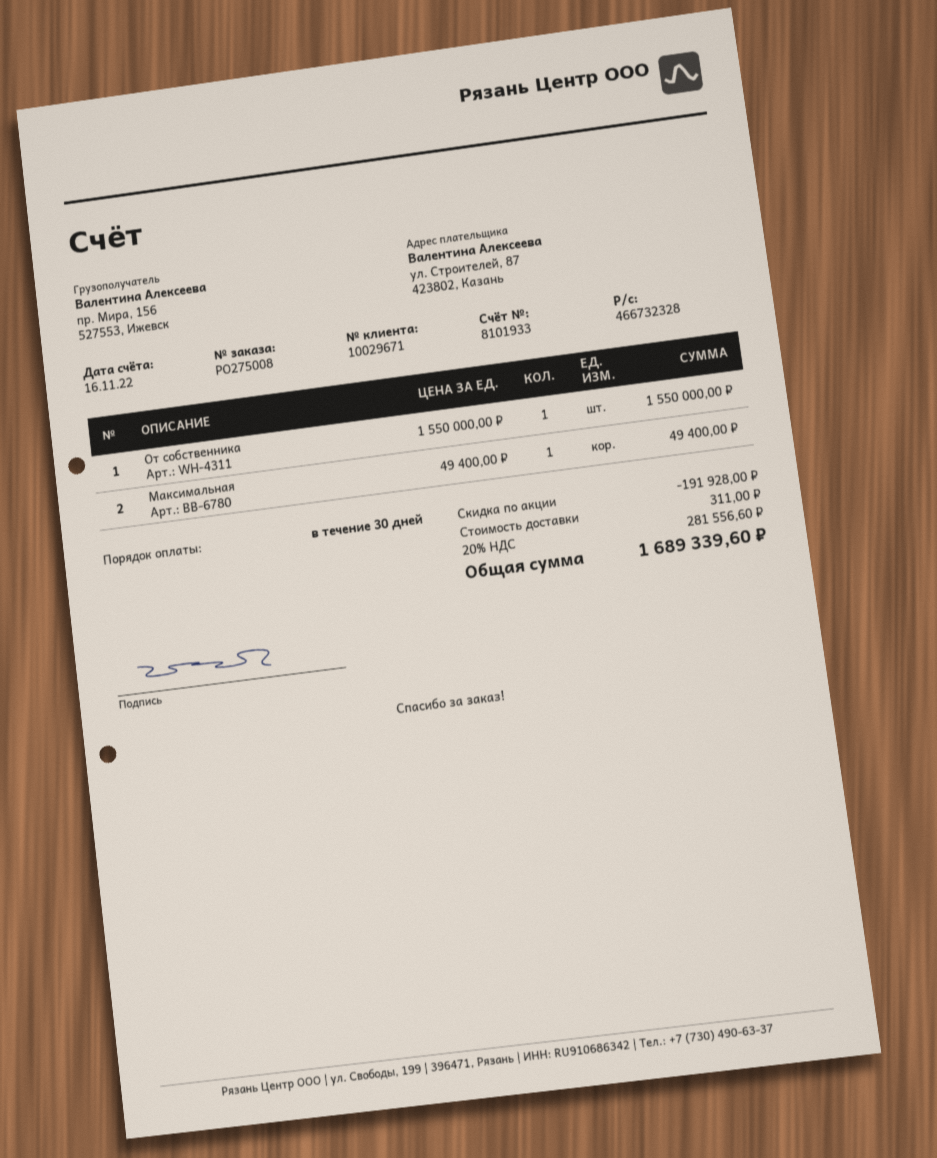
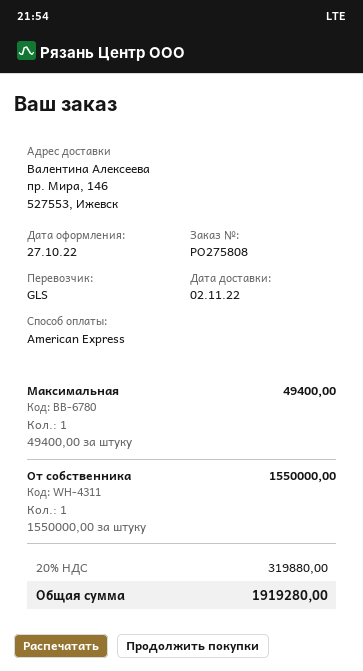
order number: PO275008 -> PO275808
ship to: пр. Мира, 156, 527553, Ижевск -> пр. Мира, 146, 527553, Ижевск
discount: 191928.00 -> none
shipping: 311.00 -> none
tax: 20% = 281556.60 -> 20% = 319880.00
total: 1689339.60 -> 1919280.00

